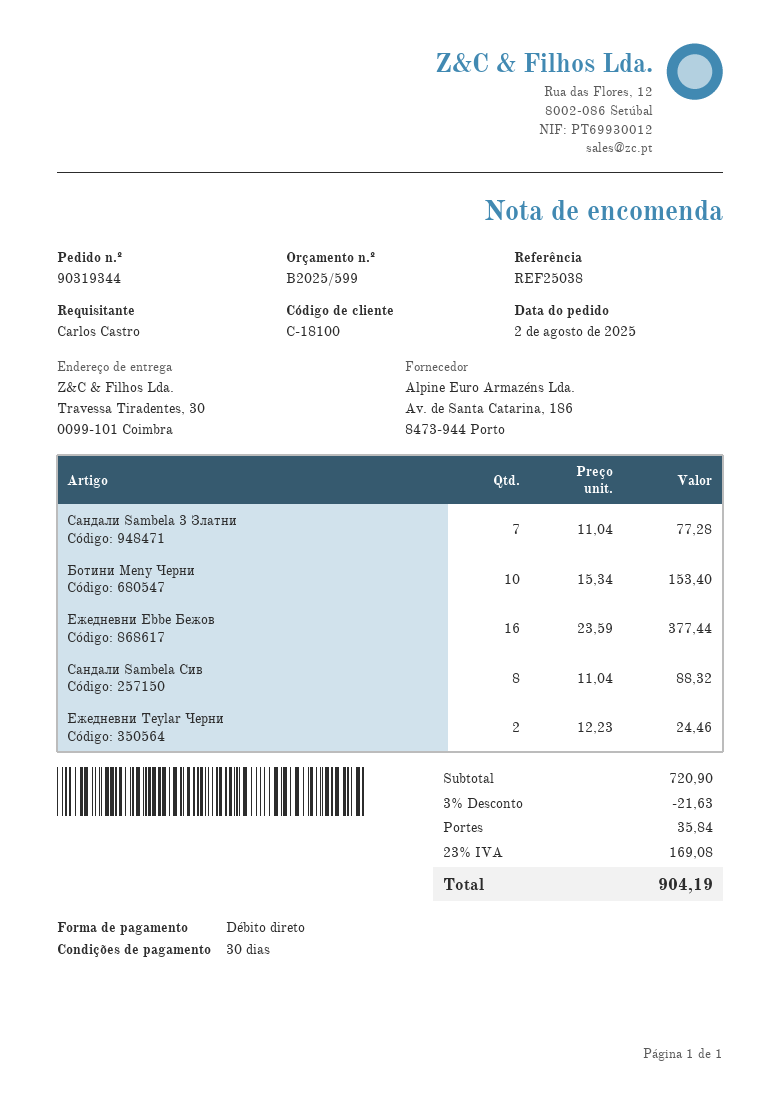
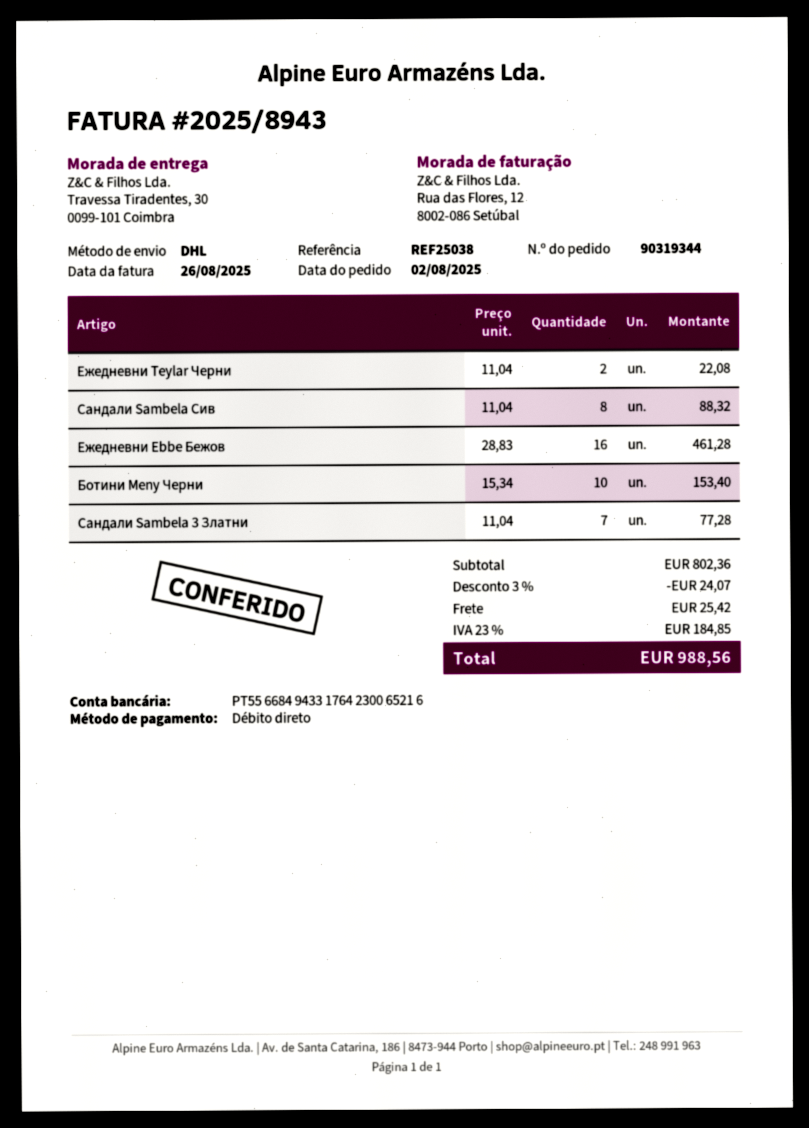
Ежедневни Ebbe Бежов: 16 x 23.59 = 377.44 -> 16 x 28.83 = 461.28
Ежедневни Teylar Черни: 2 x 12.23 = 24.46 -> 2 x 11.04 = 22.08
subtotal: 720.90 -> 802.36
discount: 3% = 21.63 -> 3% = 24.07
shipping: 35.84 -> 25.42
tax: 23% = 169.08 -> 23% = 184.85
total: 904.19 -> 988.56

